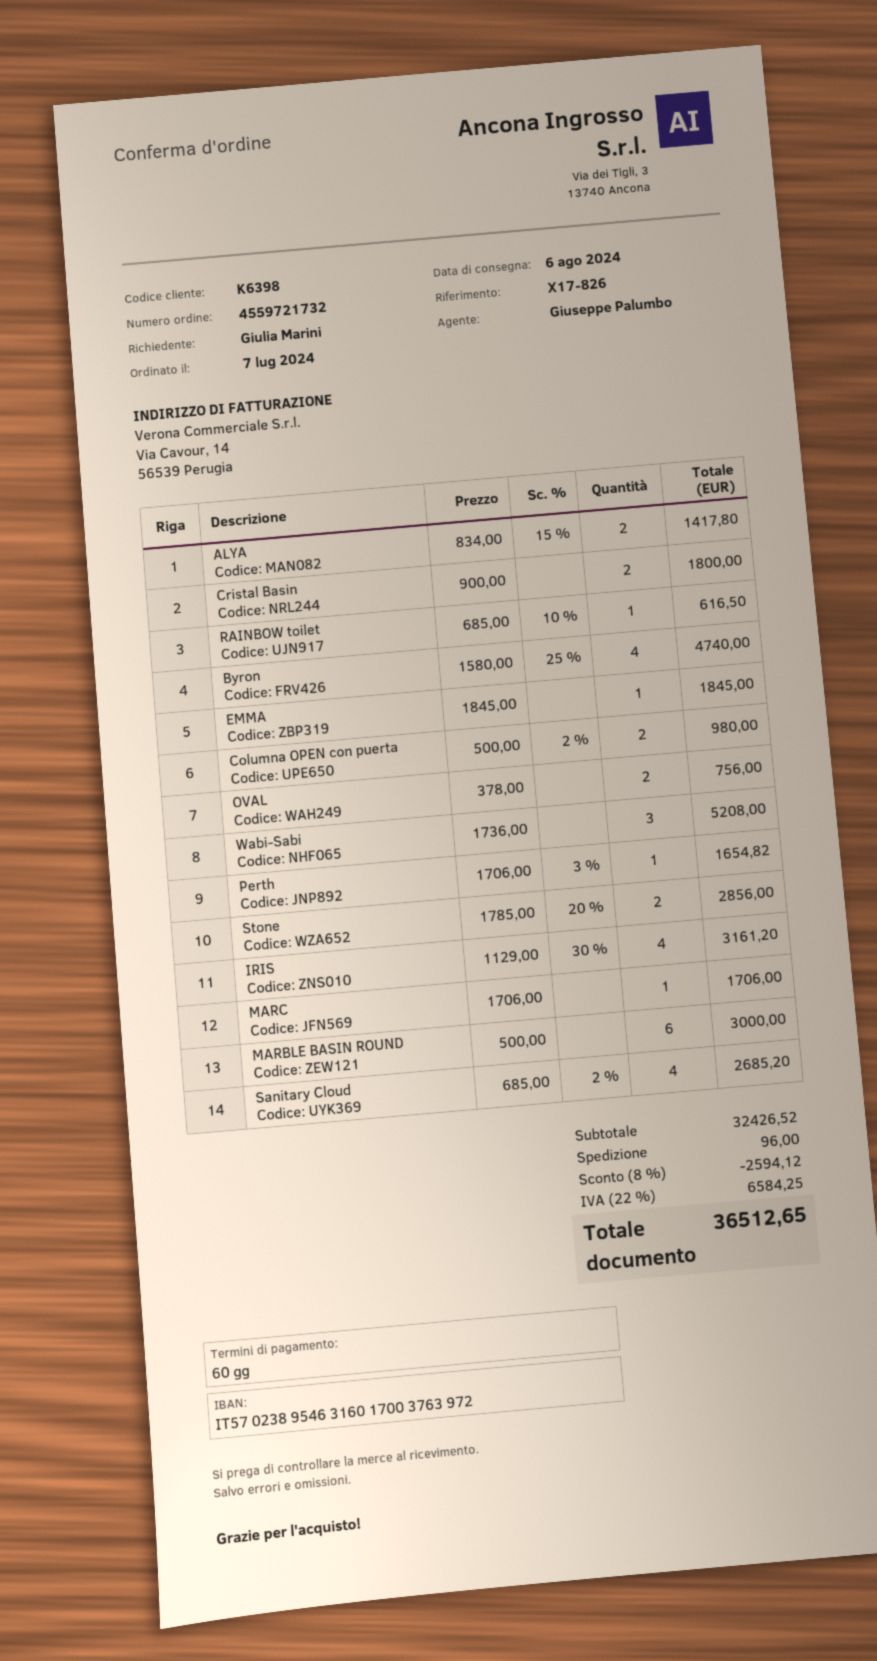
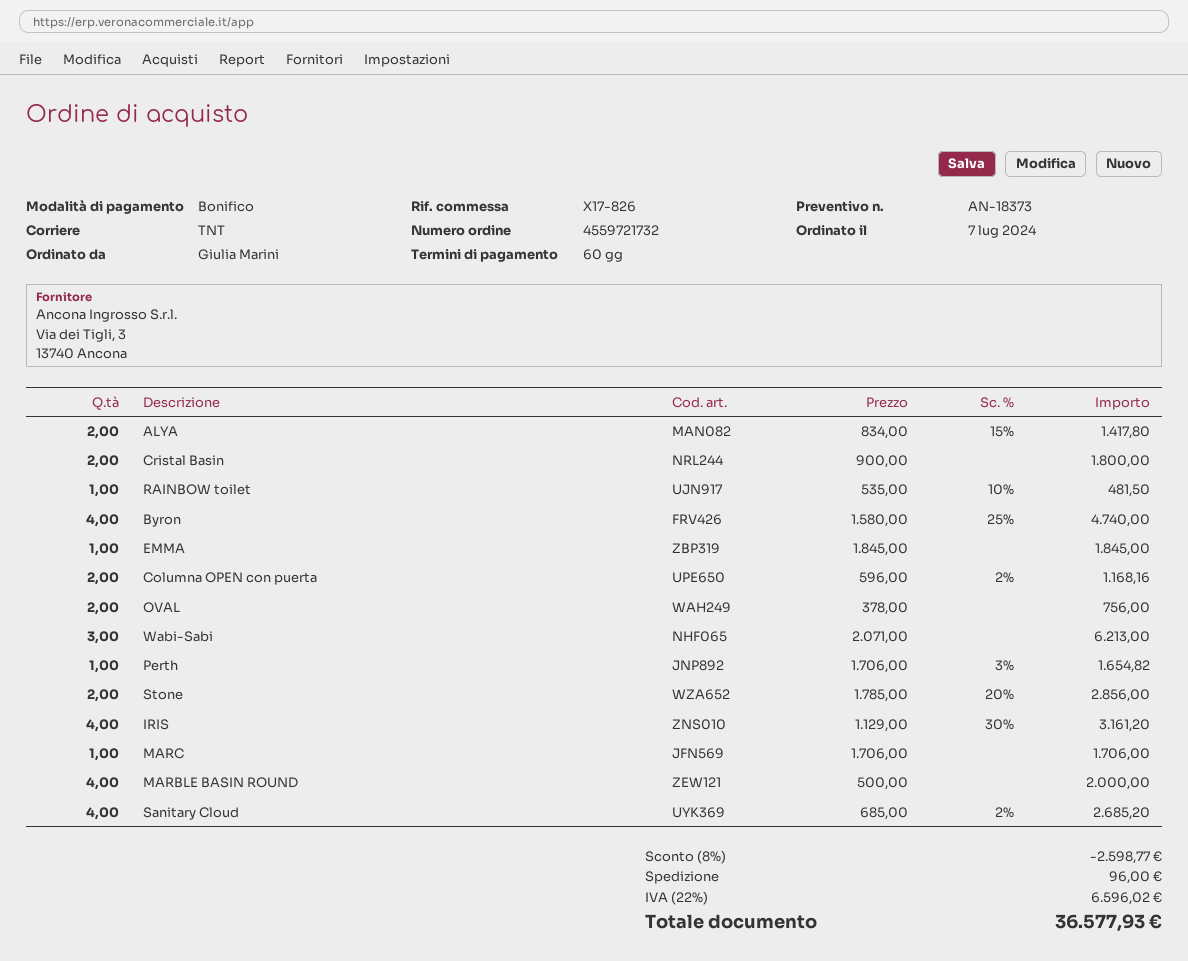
RAINBOW toilet: 1 x 685.00 - 10% = 616.50 -> 1 x 535.00 - 10% = 481.50
Columna OPEN con puerta: 2 x 500.00 - 2% = 980.00 -> 2 x 596.00 - 2% = 1168.16
Wabi-Sabi: 3 x 1736.00 = 5208.00 -> 3 x 2071.00 = 6213.00
MARBLE BASIN ROUND: 6 x 500.00 = 3000.00 -> 4 x 500.00 = 2000.00
discount: 8% = 2594.12 -> 8% = 2598.77
tax: 22% = 6584.25 -> 22% = 6596.02
total: 36512.65 -> 36577.93

